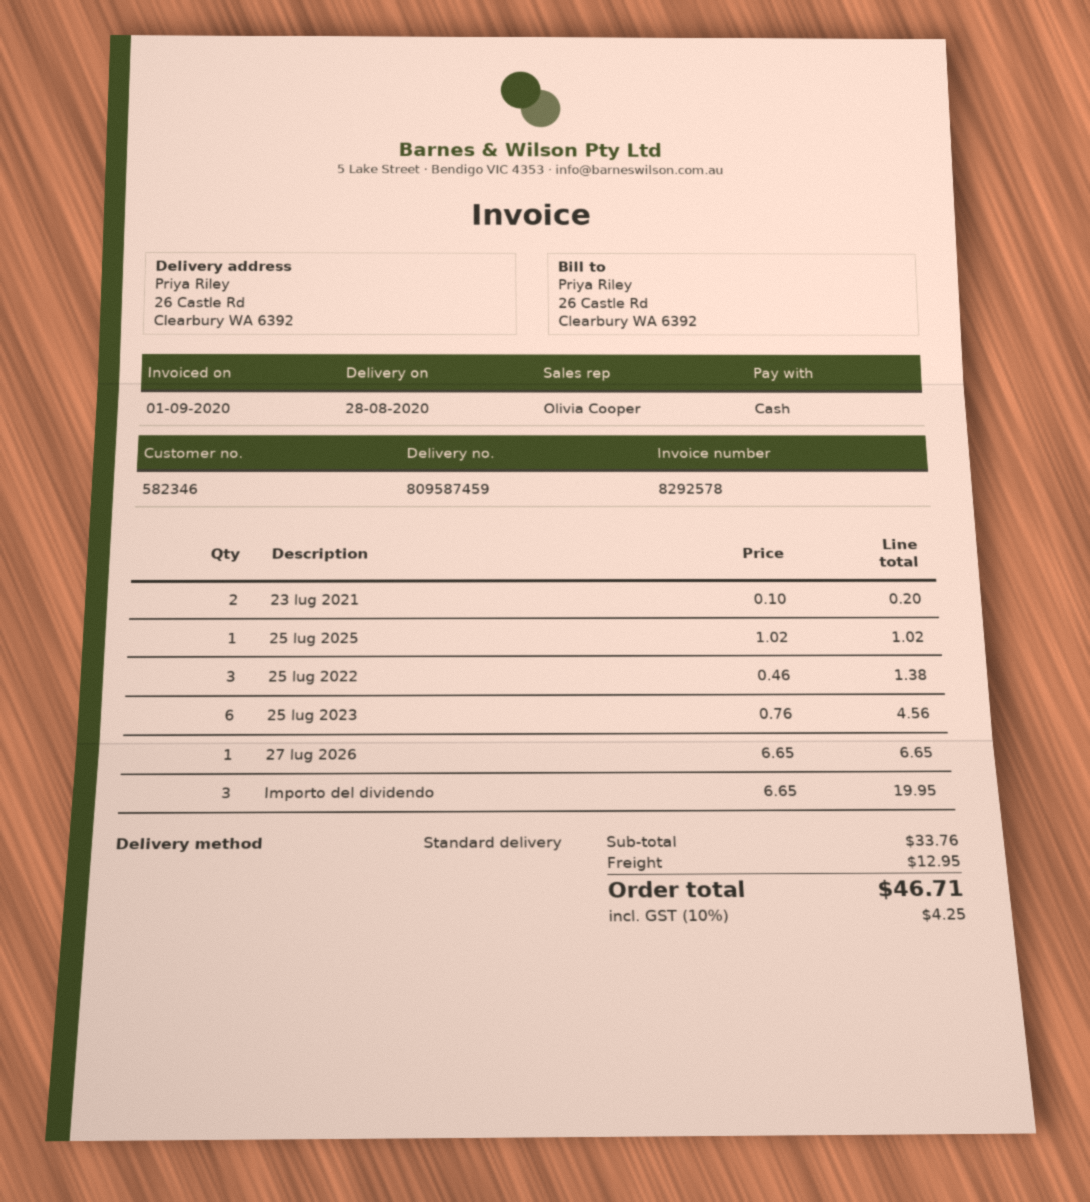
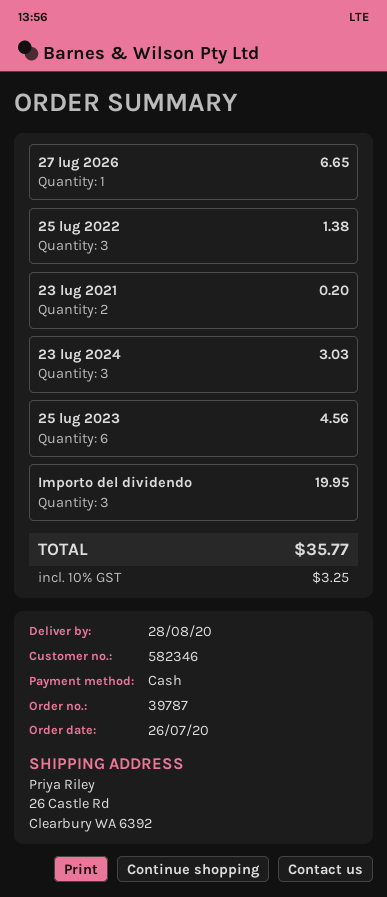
25 lug 2025: 1 for 1.02 -> none
23 lug 2024: none -> 3 for 3.03
shipping: 12.95 -> none
tax: 10% = 4.25 -> 10% = 3.25
total: 46.71 -> 35.77

